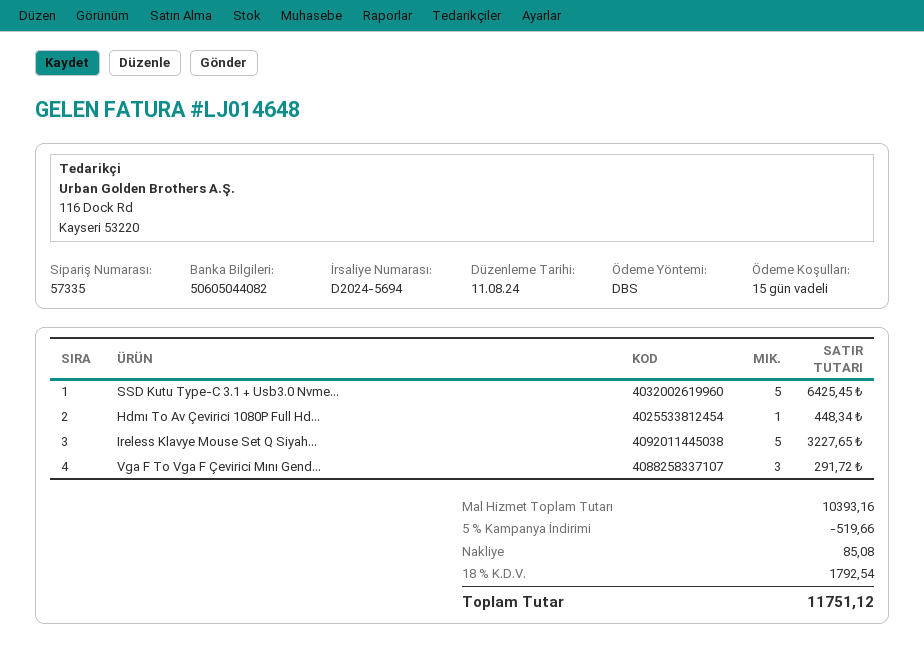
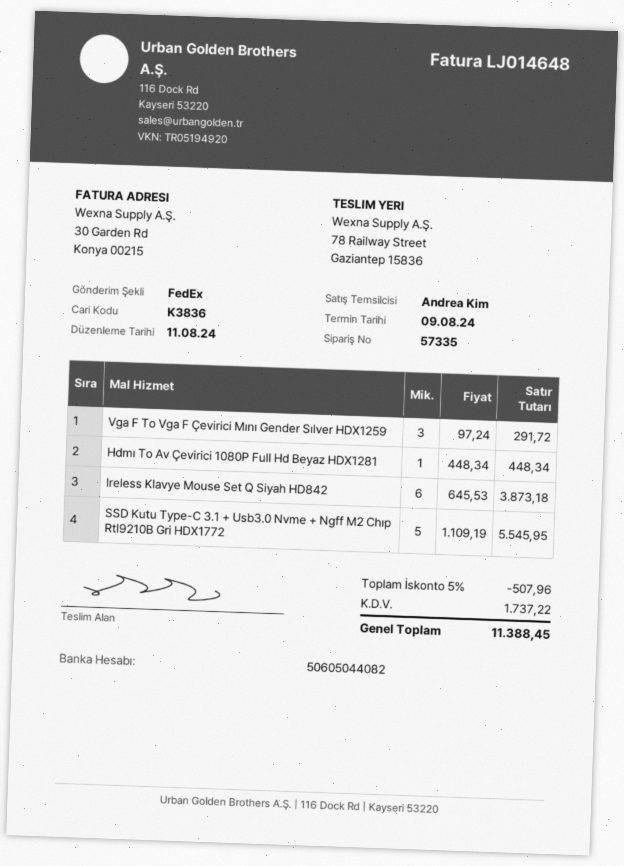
SSD Kutu Type-C 3.1 + Usb3.0 Nvme...: 5 for 6425.45 -> 5 for 5545.95
Ireless Klavye Mouse Set Q Siyah...: 5 for 3227.65 -> 6 for 3873.18
discount: 5% = 519.66 -> 5% = 507.96
shipping: 85.08 -> none
tax: 1792.54 -> 1737.22
total: 11751.12 -> 11388.45

